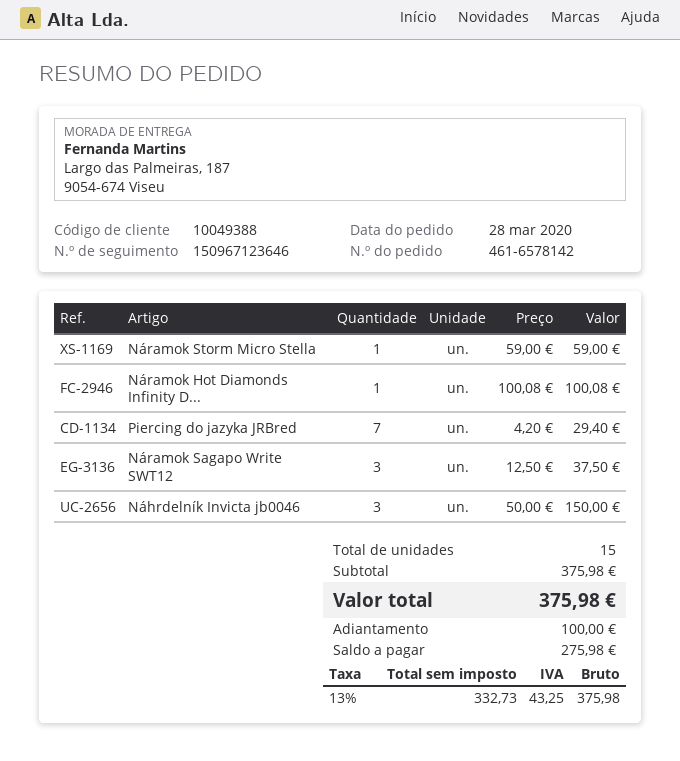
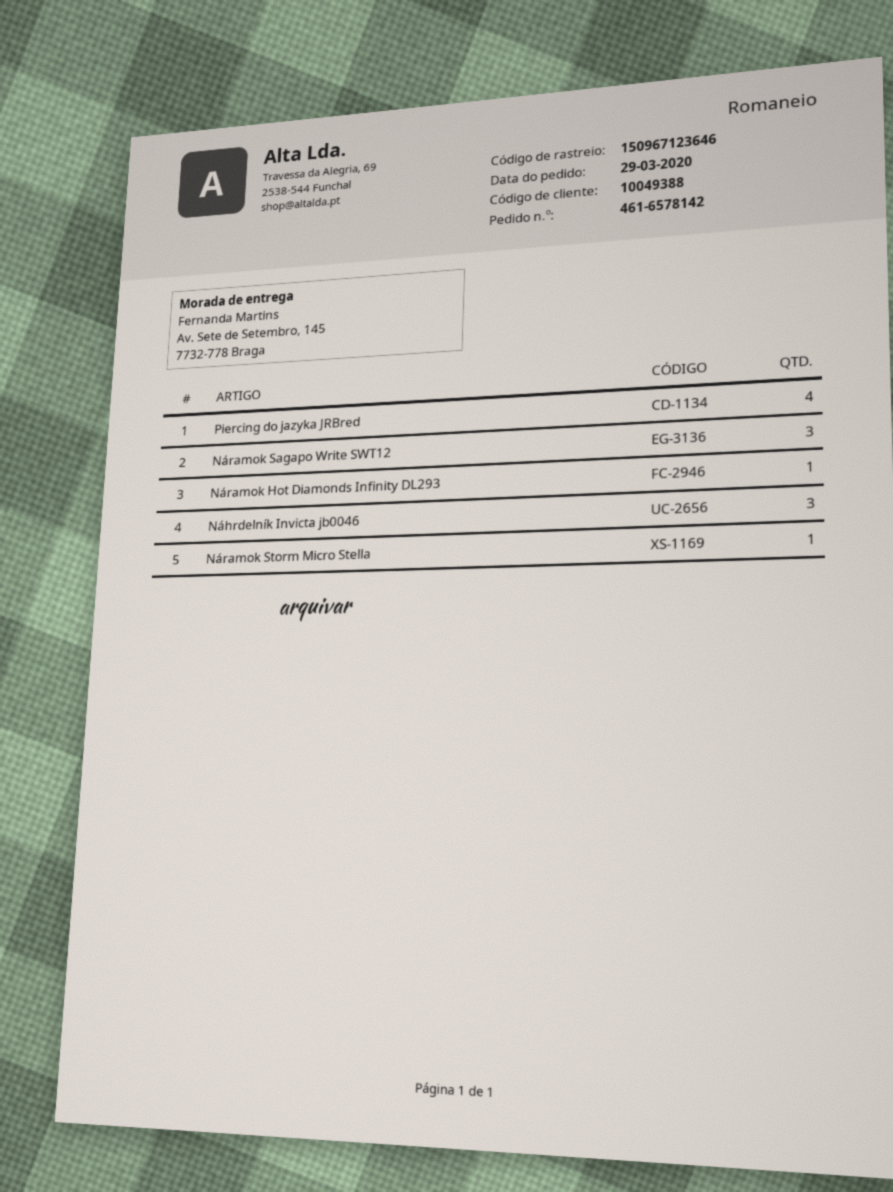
order date: 2020-03-28 -> 2020-03-29
ship to: Largo das Palmeiras, 187, 9054-674 Viseu -> Av. Sete de Setembro, 145, 7732-778 Braga
Piercing do jazyka JRBred: 7 -> 4

